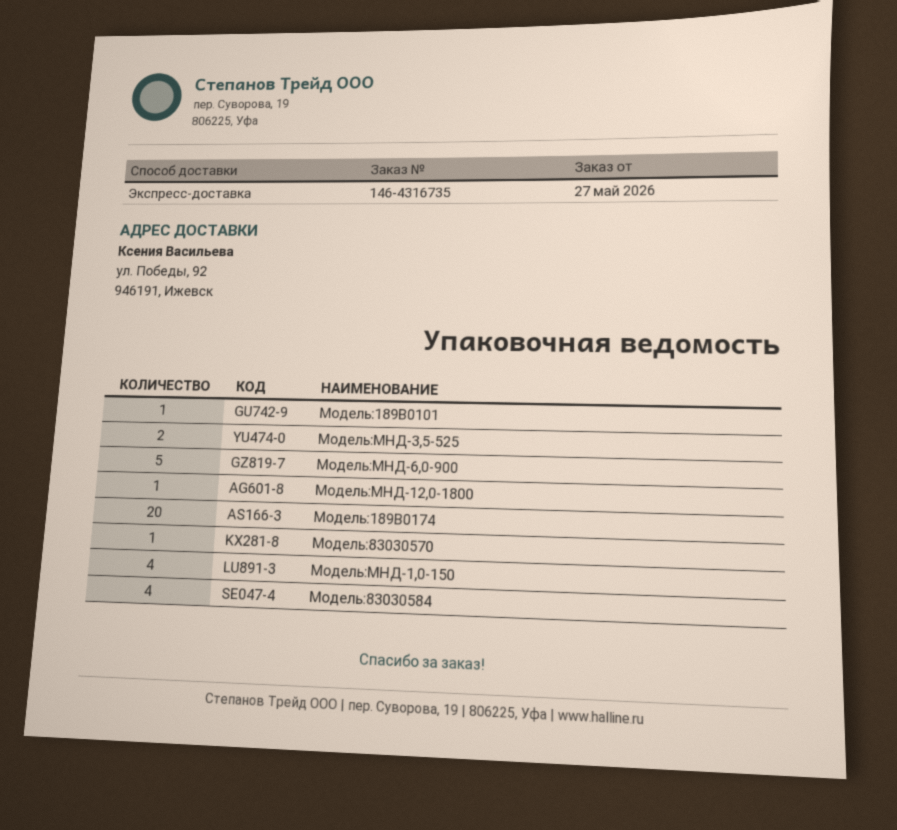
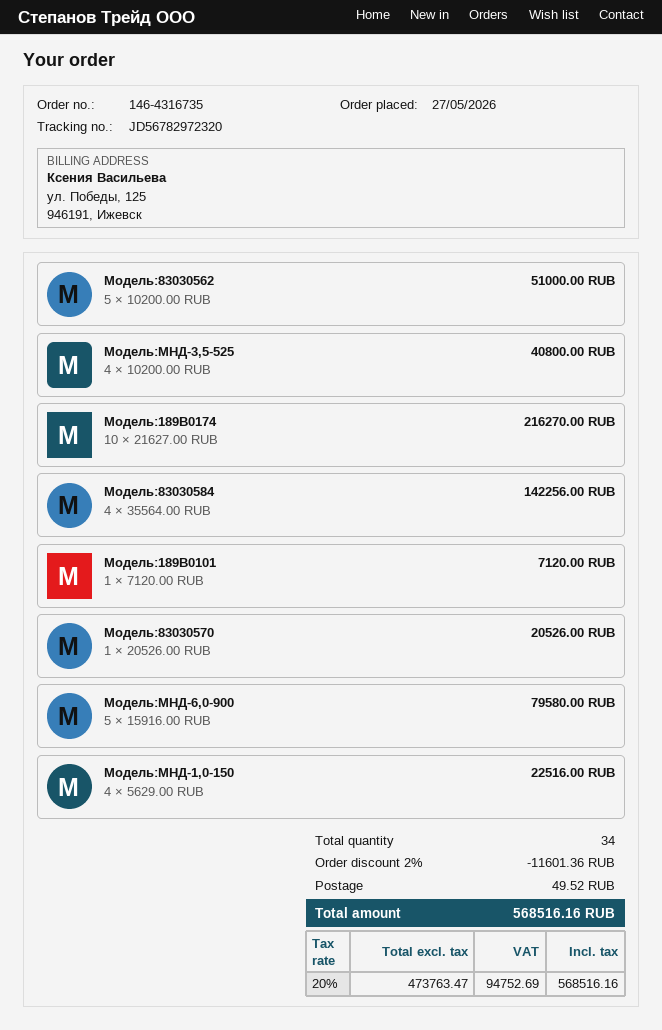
Модель:МНД-3,5-525: 2 -> 4
Модель:МНД-12,0-1800: 1 -> none
Модель:189B0174: 20 -> 10
Модель:83030562: none -> 5

